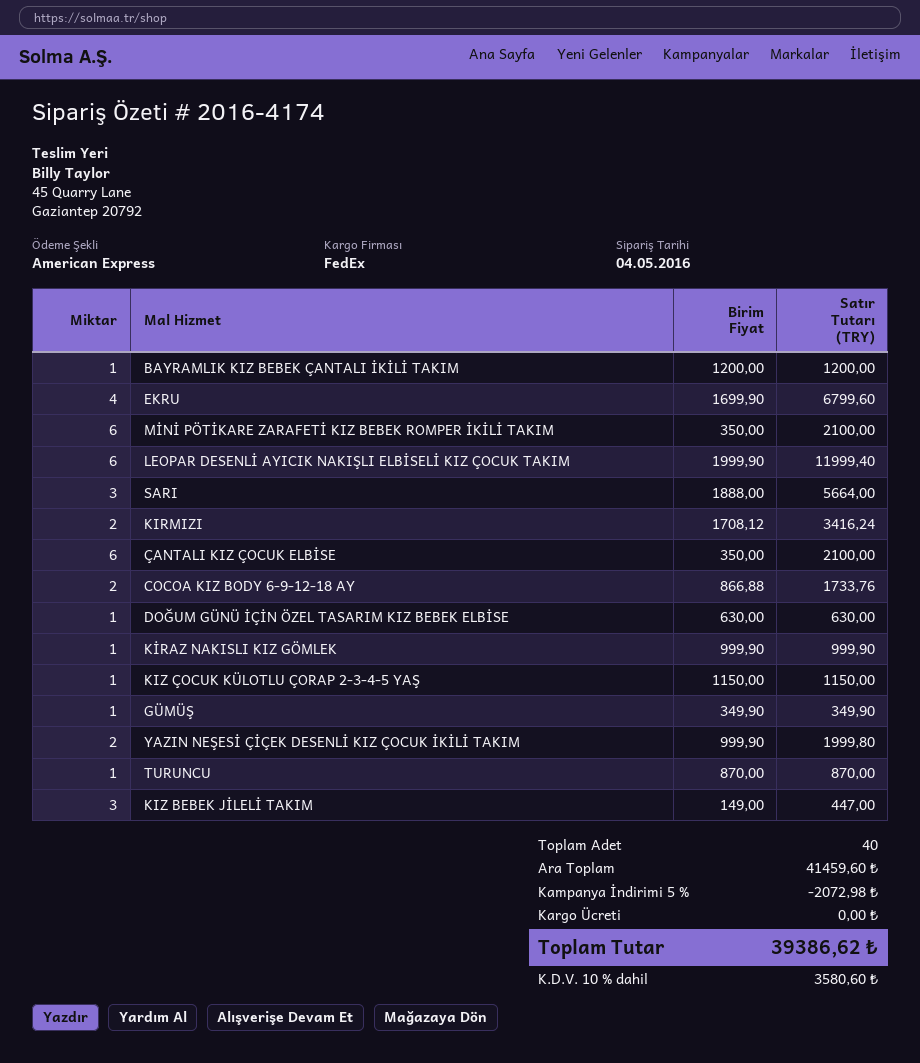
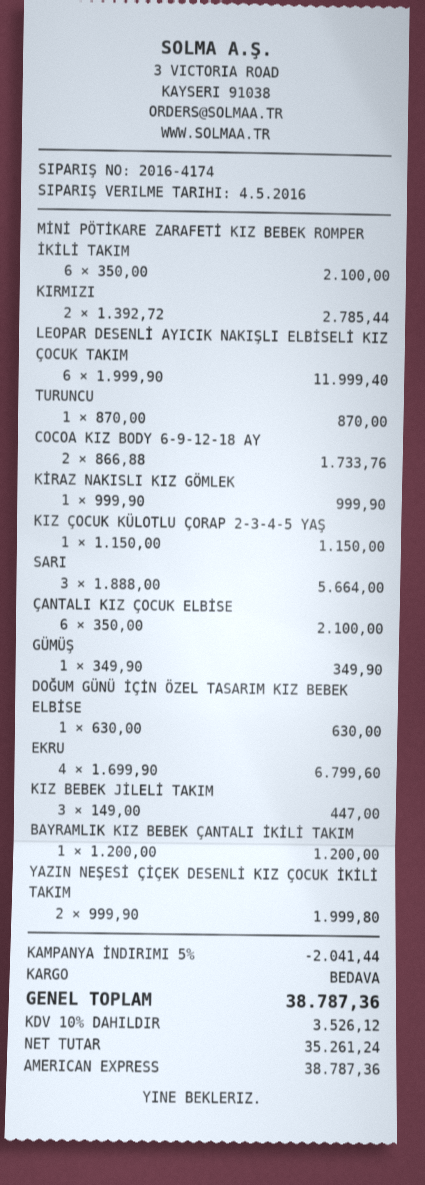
KIRMIZI: 2 x 1708.12 = 3416.24 -> 2 x 1392.72 = 2785.44
discount: 5% = 2072.98 -> 5% = 2041.44
tax: 10% = 3580.60 -> 10% = 3526.12
total: 39386.62 -> 38787.36

